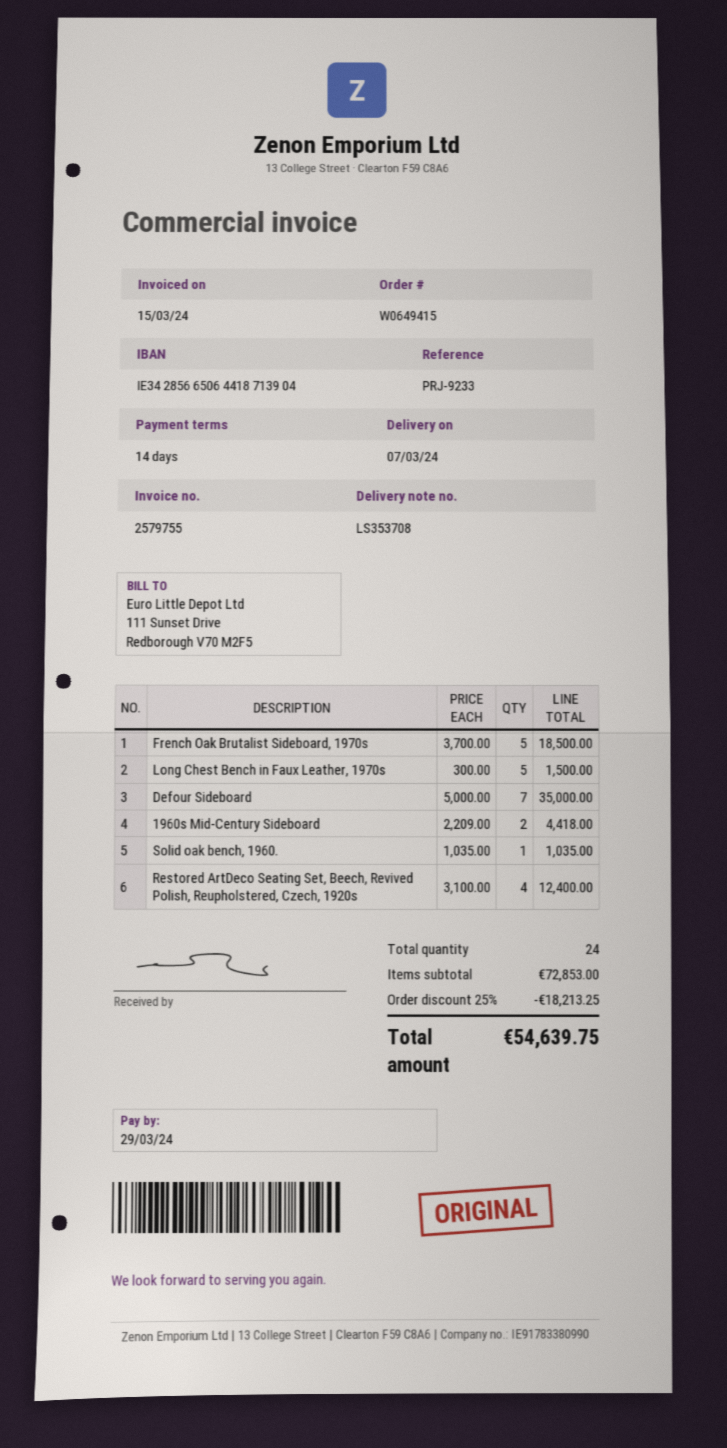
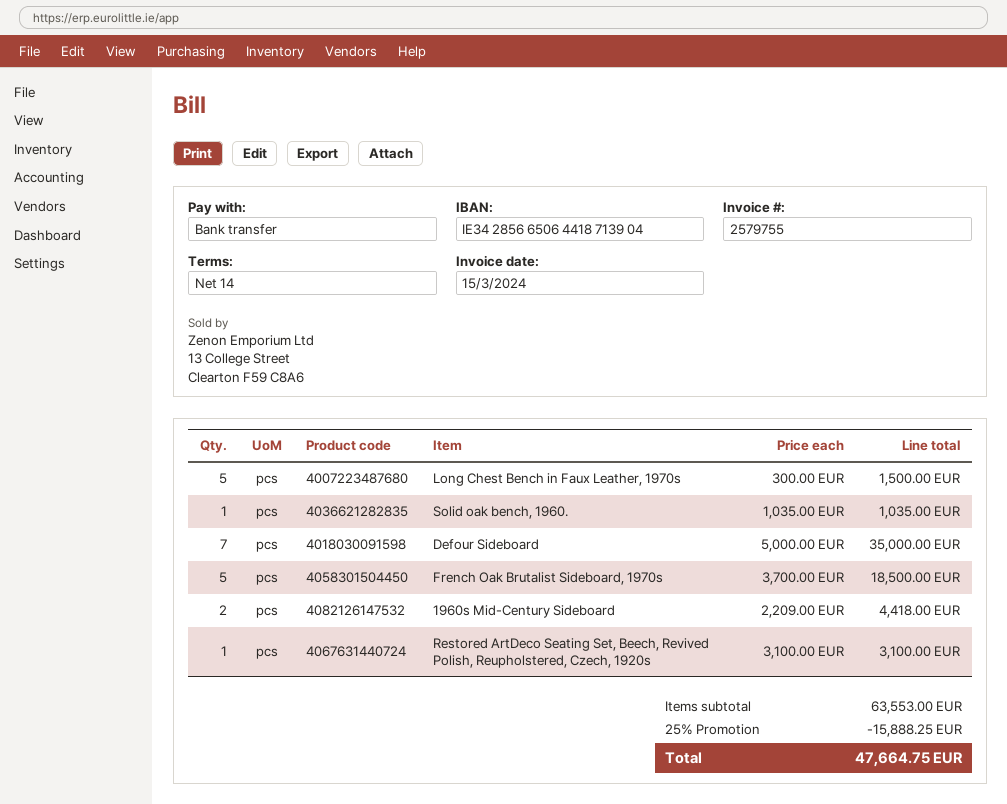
Restored ArtDeco Seating Set, Beech, Revived Polish, Reupholstered, Czech, 1920s: 4 x 3100.00 = 12400.00 -> 1 x 3100.00 = 3100.00
subtotal: 72853.00 -> 63553.00
discount: 25% = 18213.25 -> 25% = 15888.25
total: 54639.75 -> 47664.75

